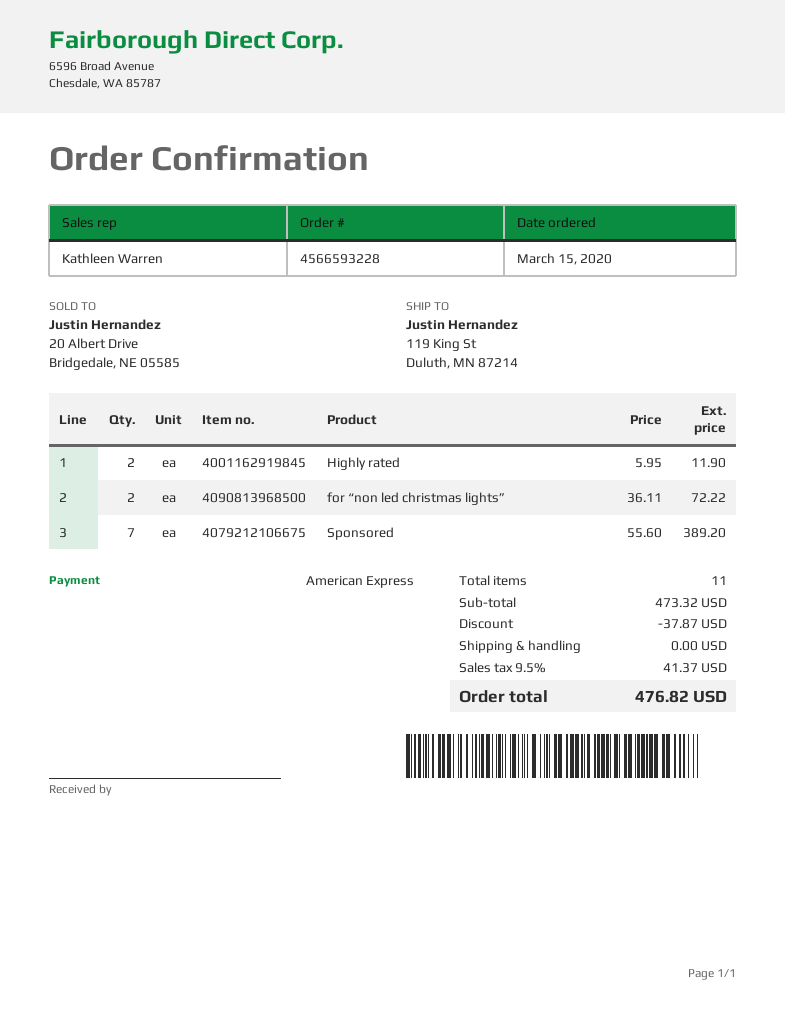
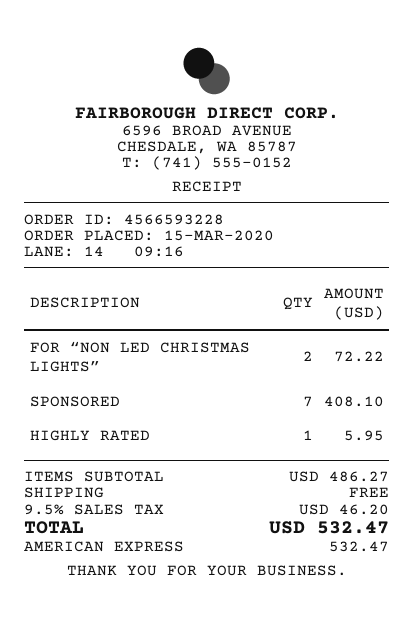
Highly rated: 2 for 11.90 -> 1 for 5.95
Sponsored: 7 for 389.20 -> 7 for 408.10
subtotal: 473.32 -> 486.27
discount: 37.87 -> none
tax: 9.5% = 41.37 -> 9.5% = 46.20
total: 476.82 -> 532.47

